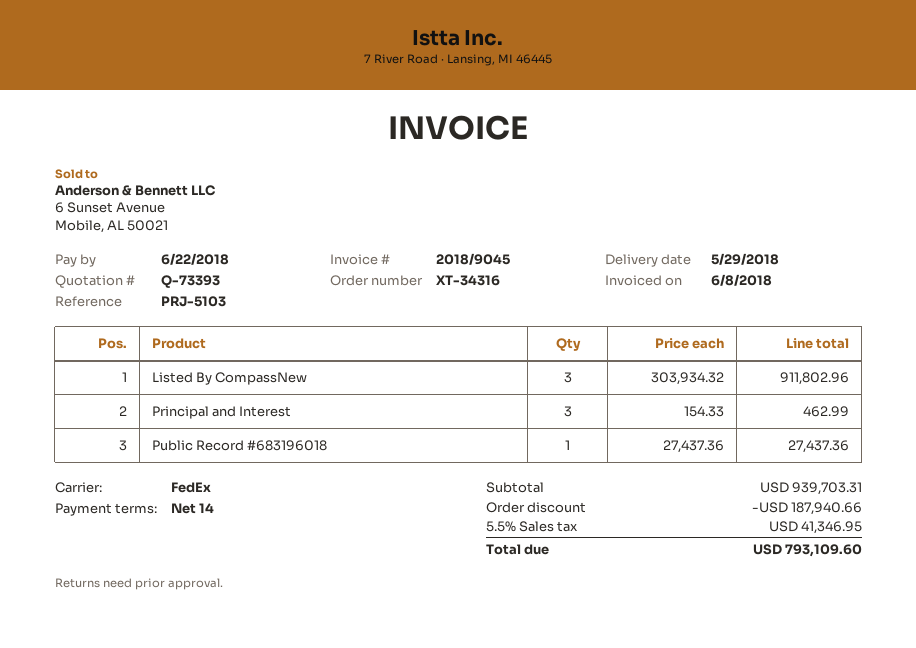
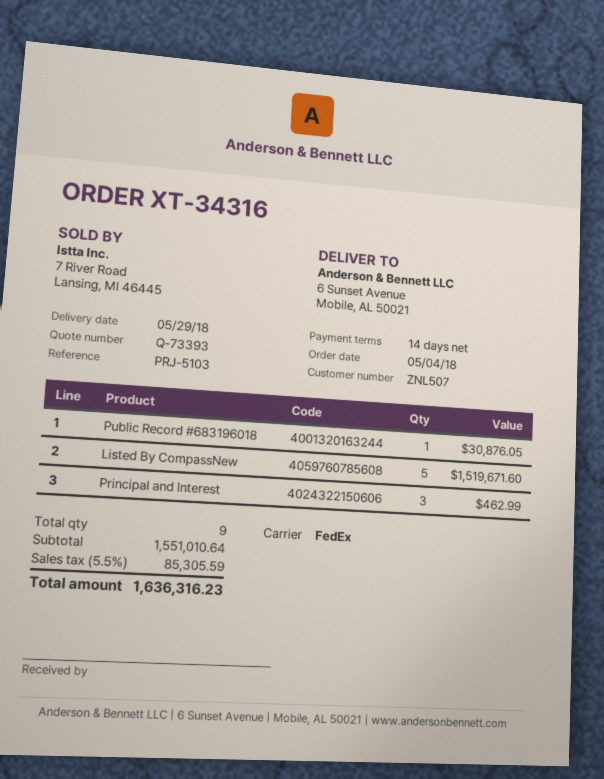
Listed By CompassNew: 3 for 911802.96 -> 5 for 1519671.60
Public Record #683196018: 1 for 27437.36 -> 1 for 30876.05
subtotal: 939703.31 -> 1551010.64
discount: 187940.66 -> none
tax: 5.5% = 41346.95 -> 5.5% = 85305.59
total: 793109.60 -> 1636316.23

